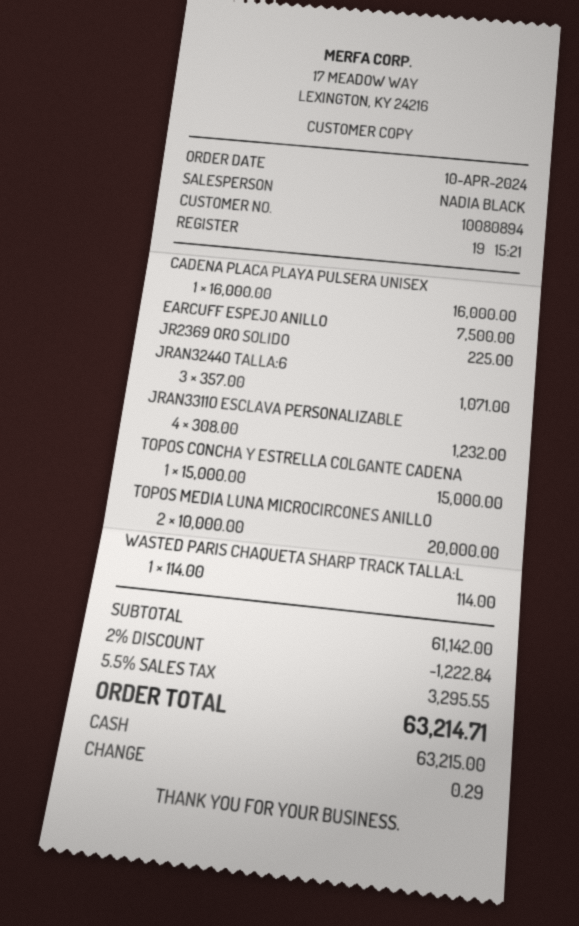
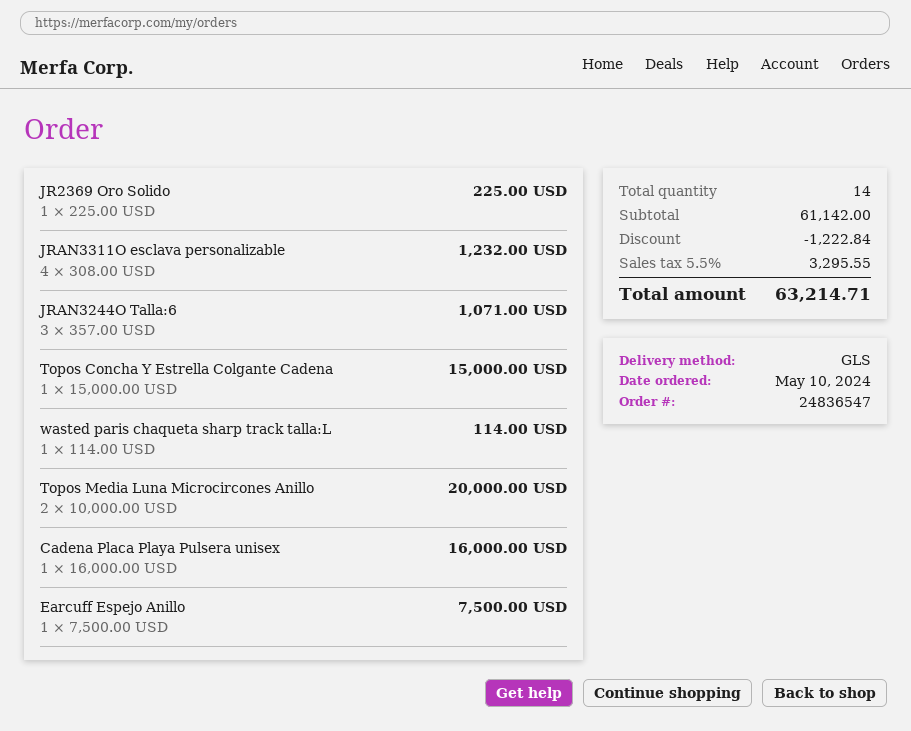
order date: 2024-04-10 -> 2024-05-10

